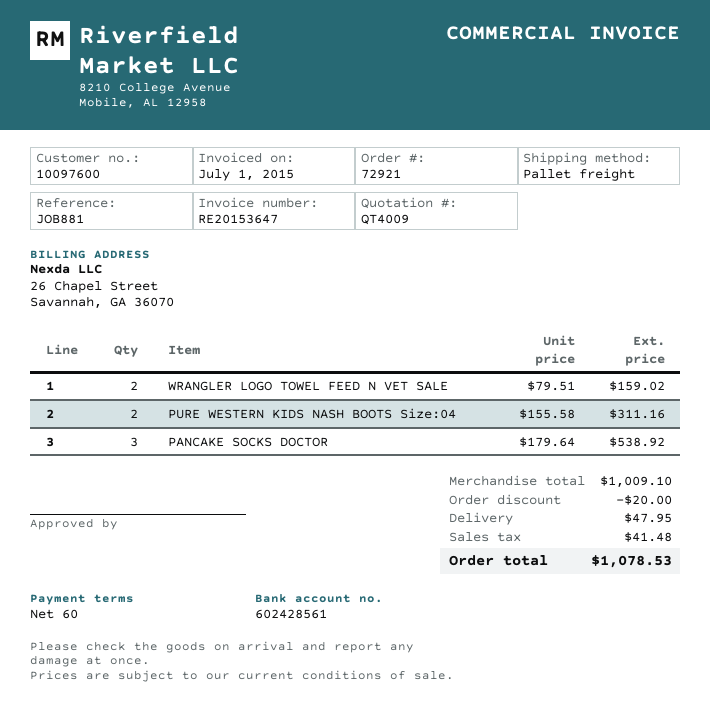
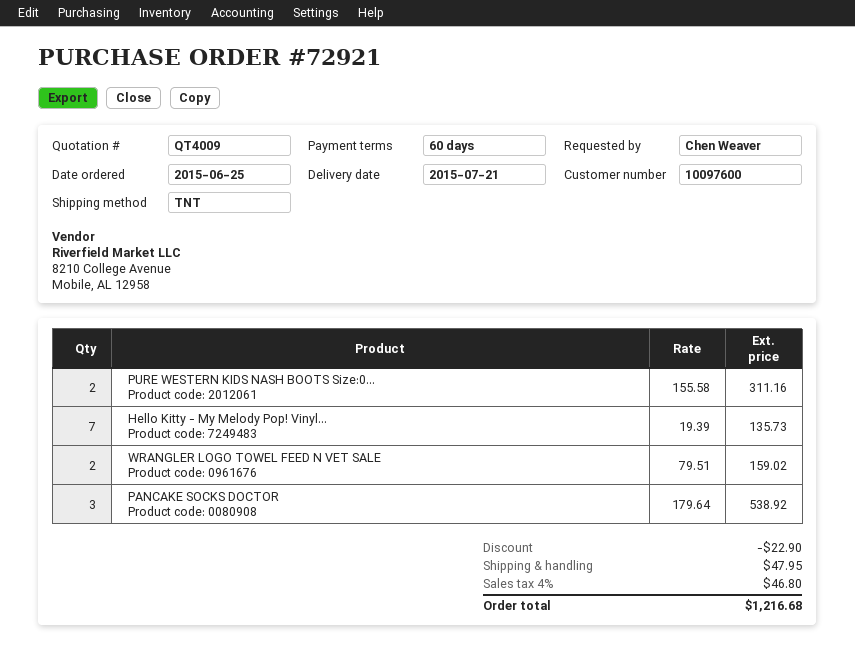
shipping method: pallet freight -> TNT
Hello Kitty - My Melody Pop! Vinyl...: none -> 7 x 19.39 = 135.73
discount: 20.00 -> 22.90
tax: 41.48 -> 46.80
total: 1078.53 -> 1216.68

